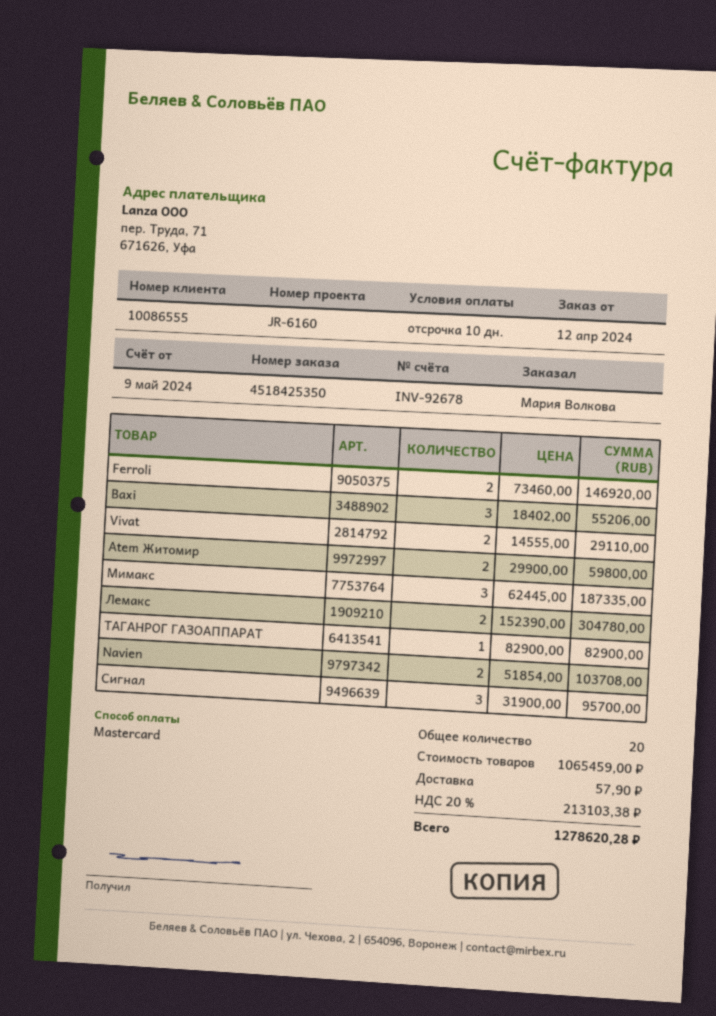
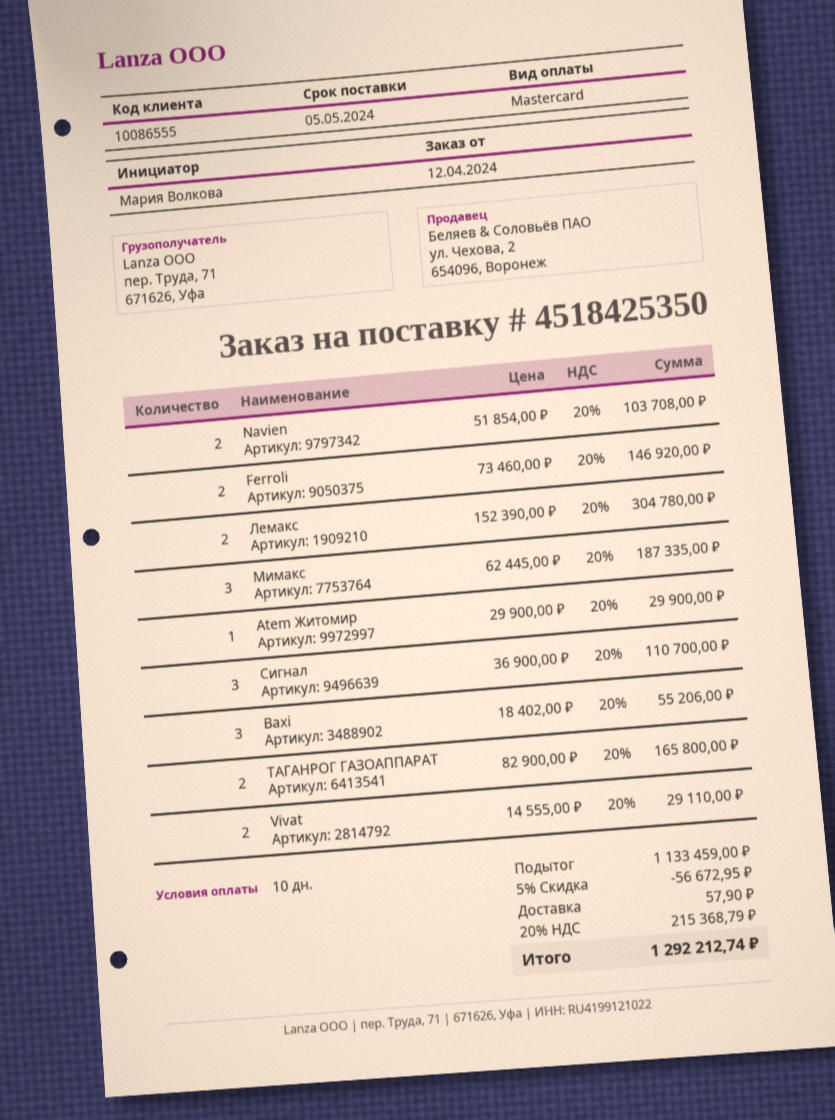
Atem Житомир: 2 x 29900.00 = 59800.00 -> 1 x 29900.00 = 29900.00
ТАГАНРОГ ГАЗОАППАРАТ: 1 x 82900.00 = 82900.00 -> 2 x 82900.00 = 165800.00
Сигнал: 3 x 31900.00 = 95700.00 -> 3 x 36900.00 = 110700.00
subtotal: 1065459.00 -> 1133459.00
discount: none -> 5% = 56672.95
tax: 20% = 213103.38 -> 20% = 215368.79
total: 1278620.28 -> 1292212.74

